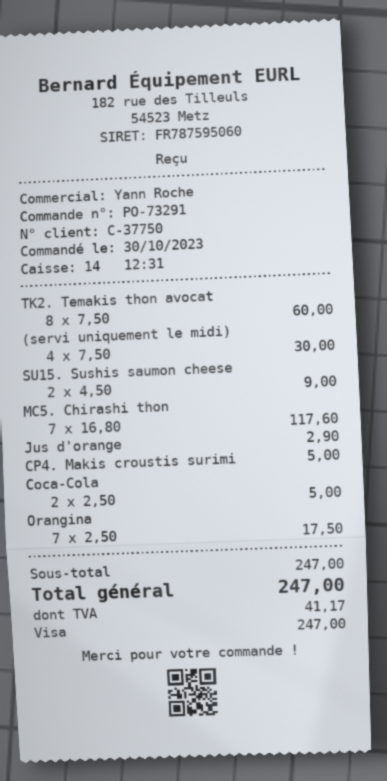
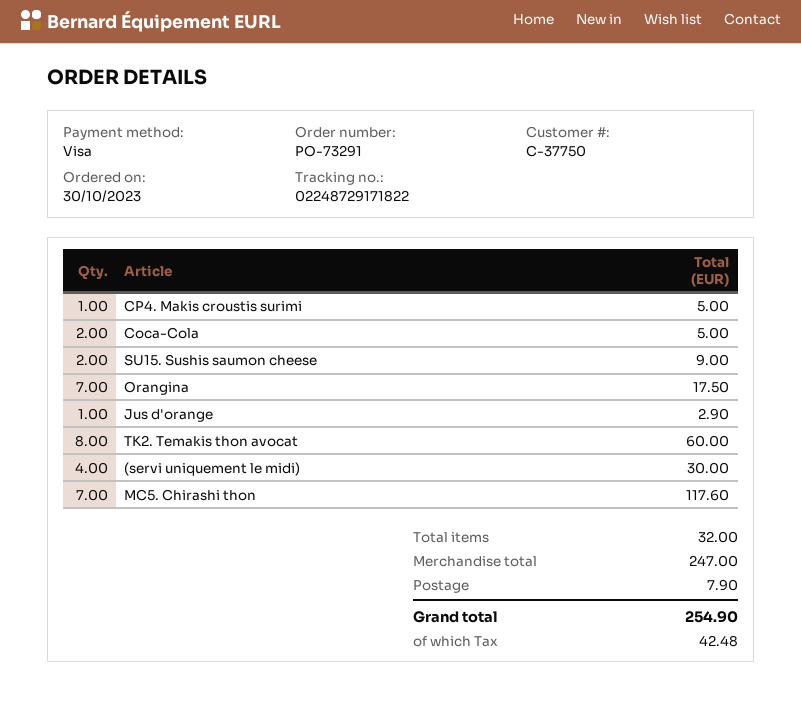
shipping: none -> 7.90
tax: 41.17 -> 42.48
total: 247.00 -> 254.90

